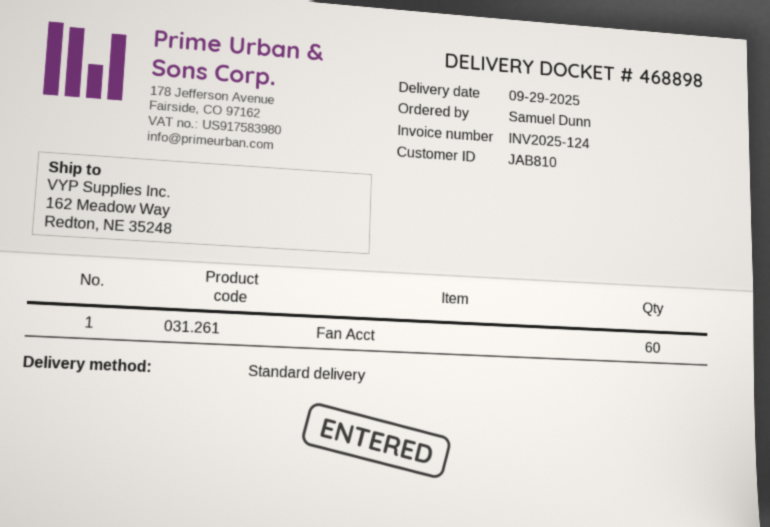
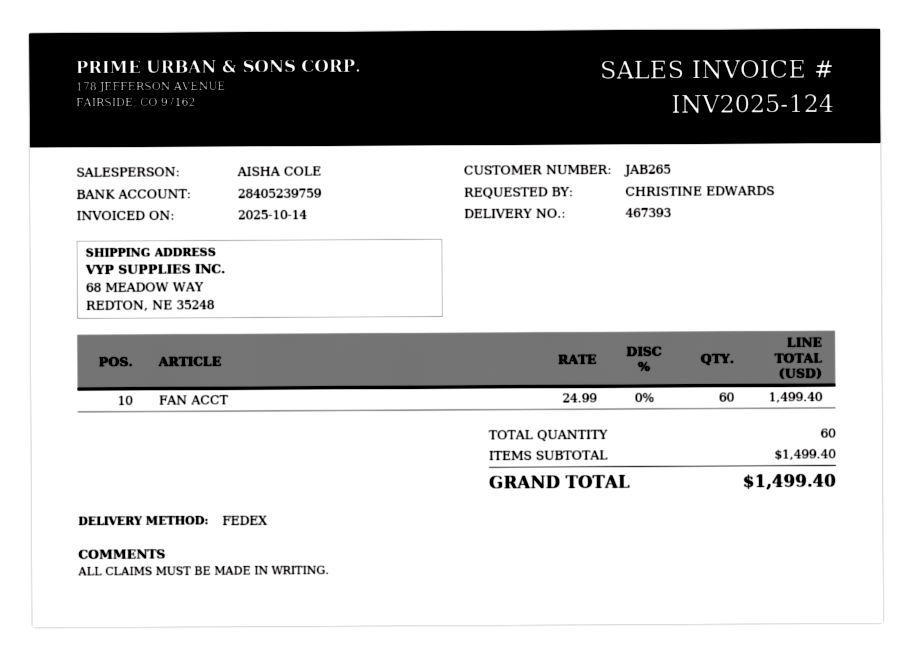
delivery note number: 468898 -> 467393
customer number: JAB810 -> JAB265
ordered by: Samuel Dunn -> CHRISTINE EDWARDS
shipping method: standard -> FedEx
ship to: 162 Meadow Way, Redton, NE 35248 -> 68 MEADOW WAY, REDTON, NE 35248

